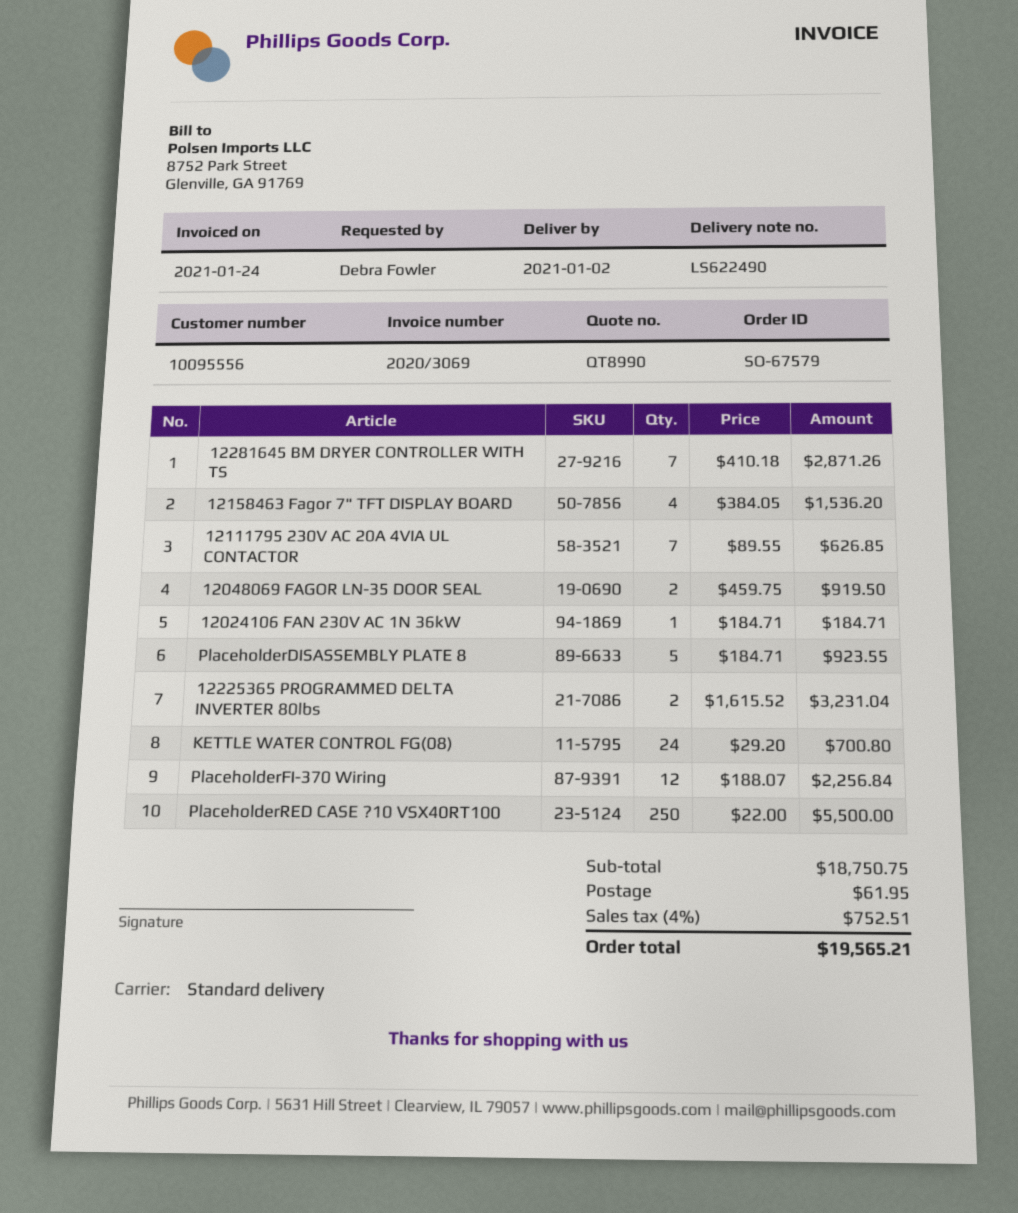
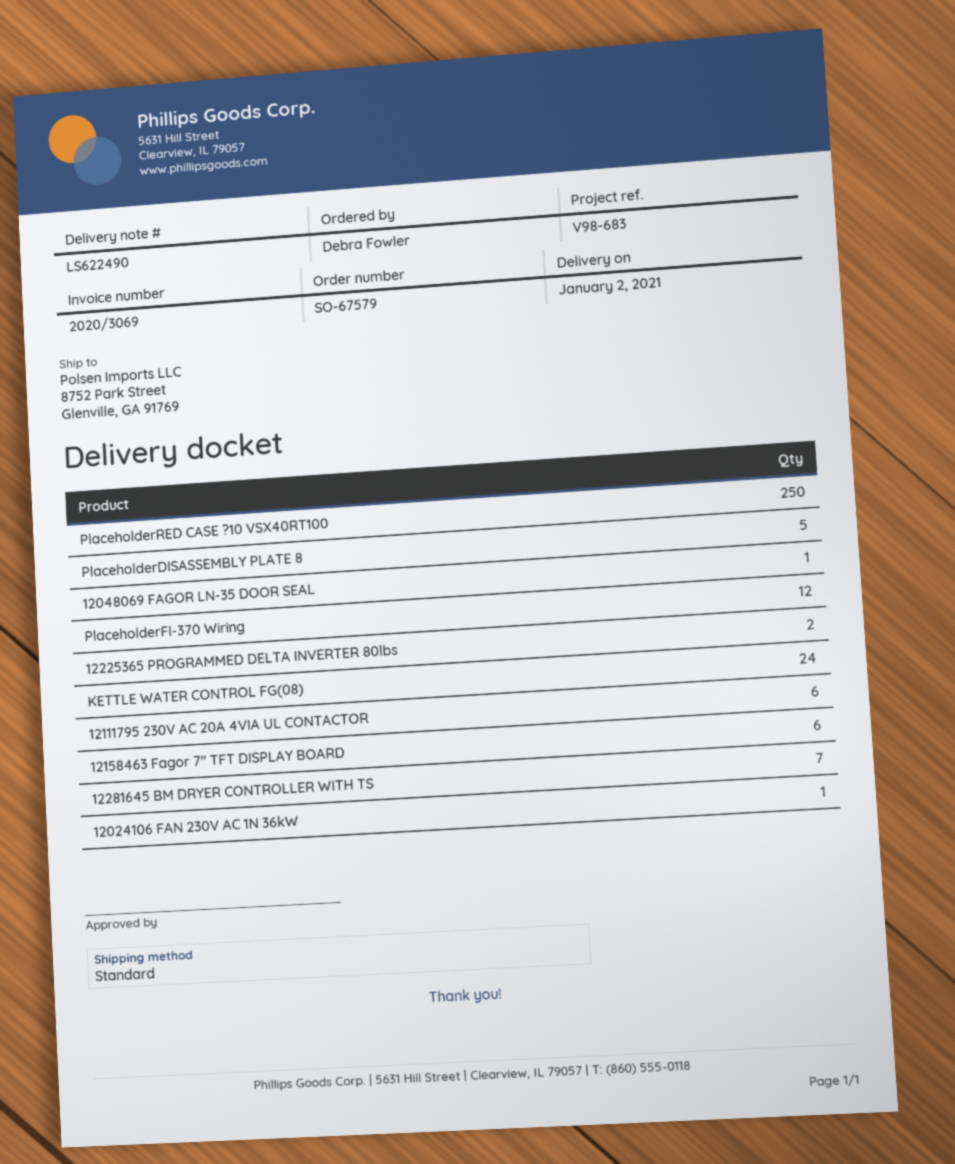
12158463 Fagor 7" TFT DISPLAY BOARD: 4 -> 6
12111795 230V AC 20A 4VIA UL CONTACTOR: 7 -> 6
12048069 FAGOR LN-35 DOOR SEAL: 2 -> 1

